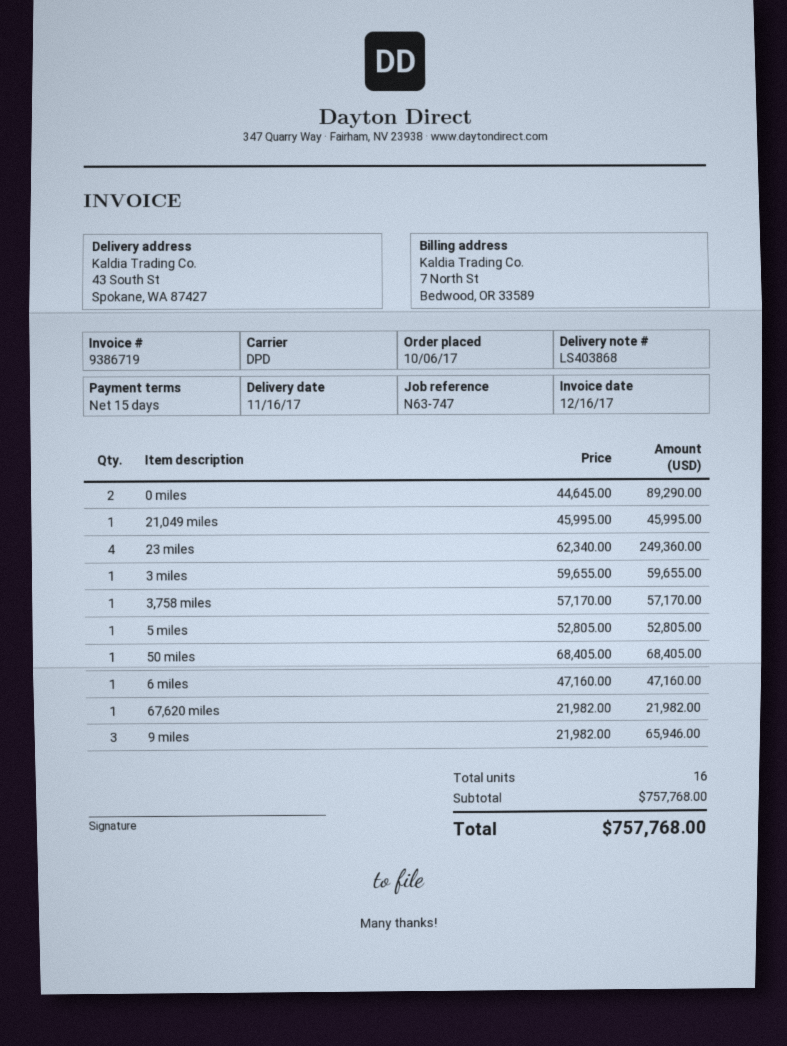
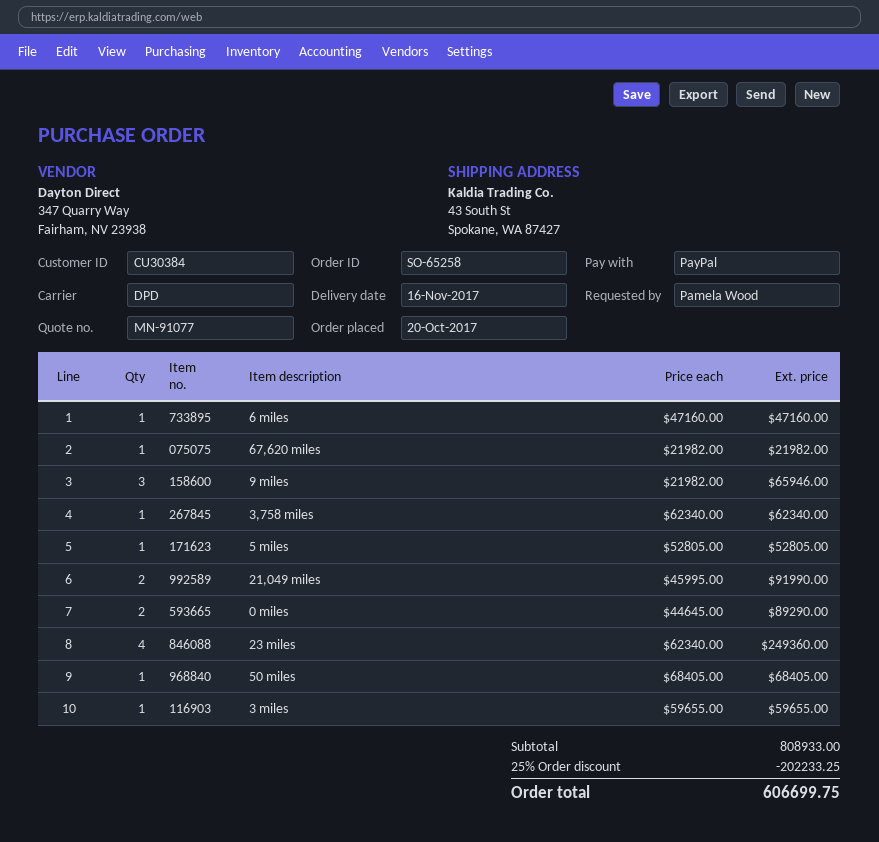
order date: 2017-10-06 -> 2017-10-20
21,049 miles: 1 x 45995.00 = 45995.00 -> 2 x 45995.00 = 91990.00
3,758 miles: 1 x 57170.00 = 57170.00 -> 1 x 62340.00 = 62340.00
subtotal: 757768.00 -> 808933.00
discount: none -> 25% = 202233.25
total: 757768.00 -> 606699.75

